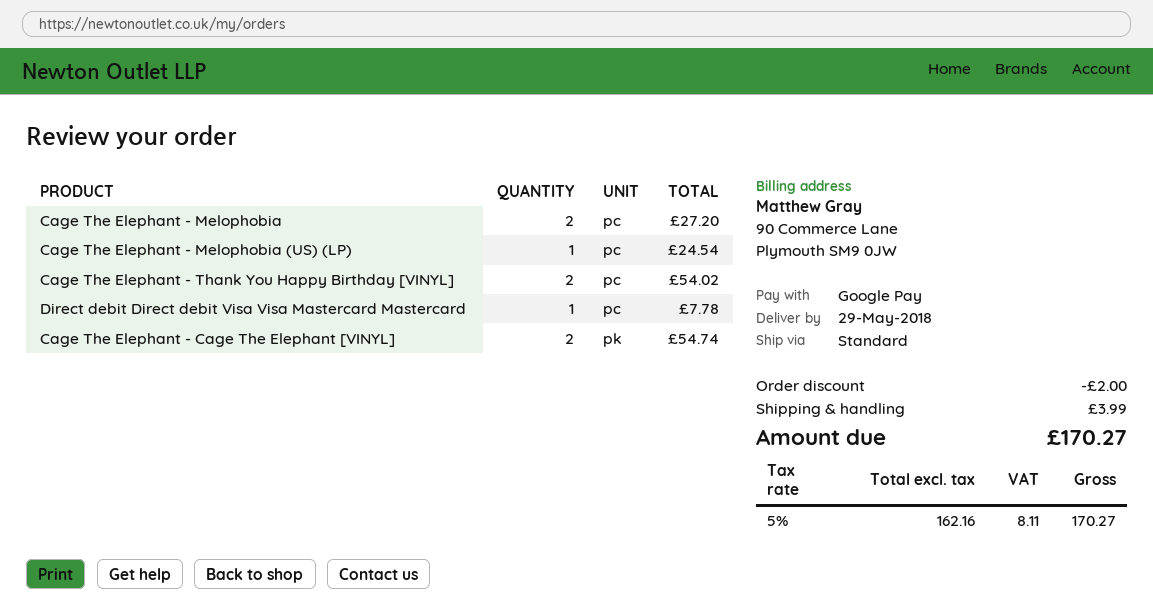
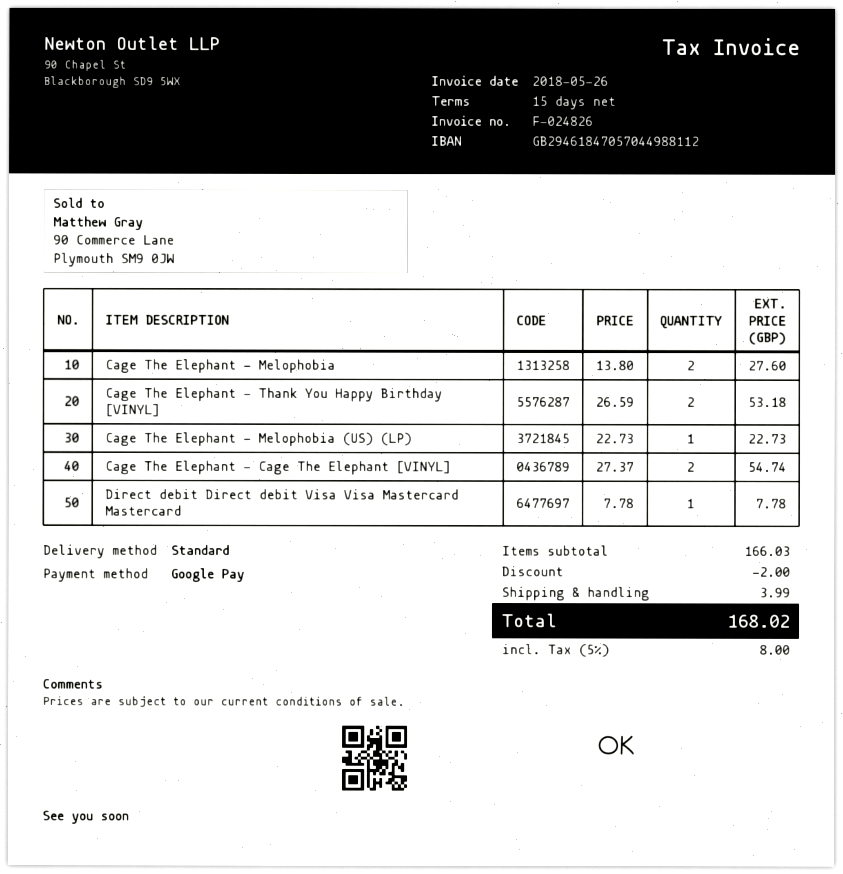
Cage The Elephant - Melophobia: 2 for 27.20 -> 2 for 27.60
Cage The Elephant - Melophobia (US) (LP): 1 for 24.54 -> 1 for 22.73
Cage The Elephant - Thank You Happy Birthday [VINYL]: 2 for 54.02 -> 2 for 53.18
tax: 5% = 8.11 -> 5% = 8.00
total: 170.27 -> 168.02

